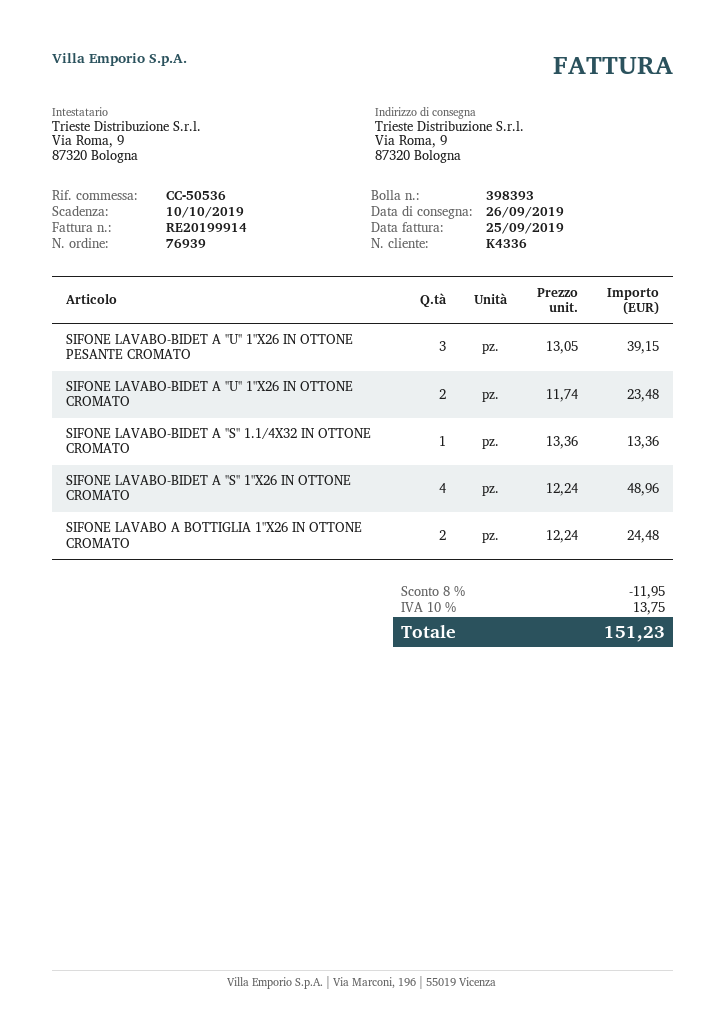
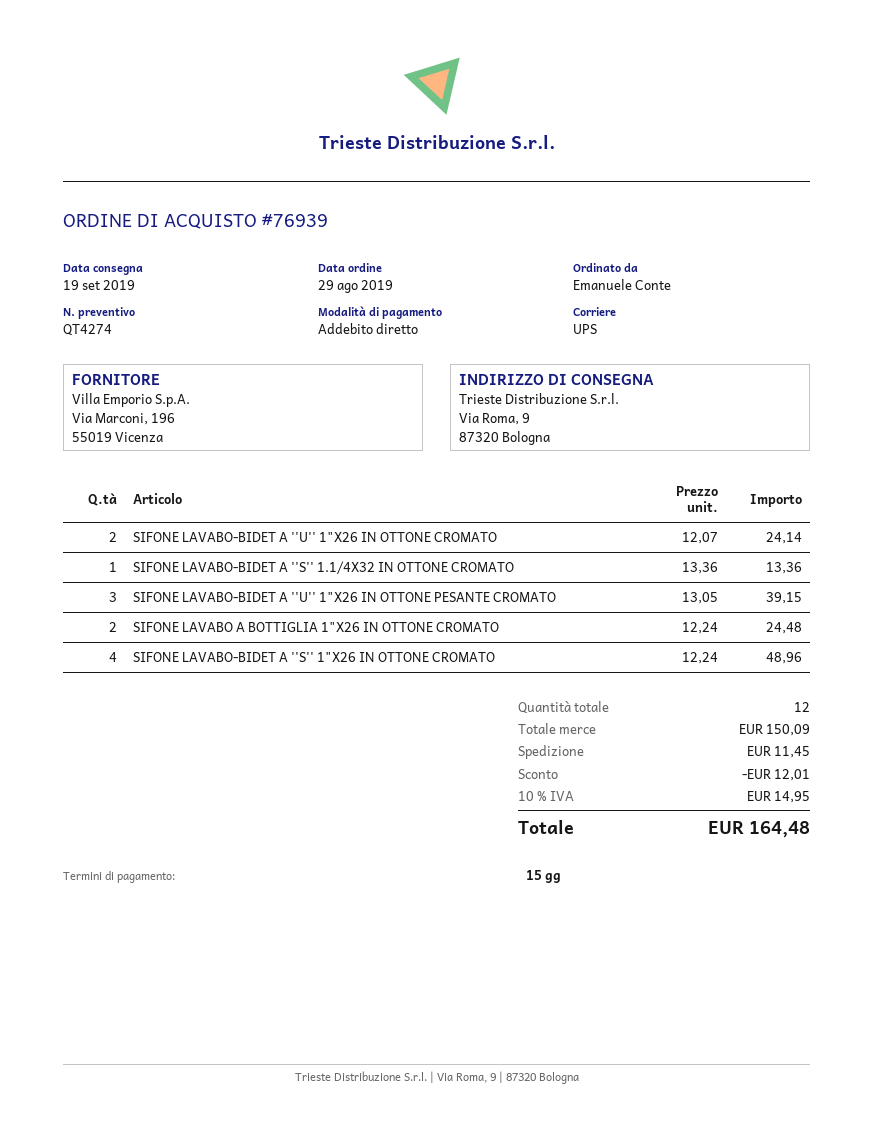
delivery date: 2019-09-26 -> 2019-09-19
SIFONE LAVABO-BIDET A ''U'' 1"X26 IN OTTONE CROMATO: 2 x 11.74 = 23.48 -> 2 x 12.07 = 24.14
discount: 11.95 -> 12.01
shipping: none -> 11.45
tax: 10% = 13.75 -> 10% = 14.95
total: 151.23 -> 164.48

